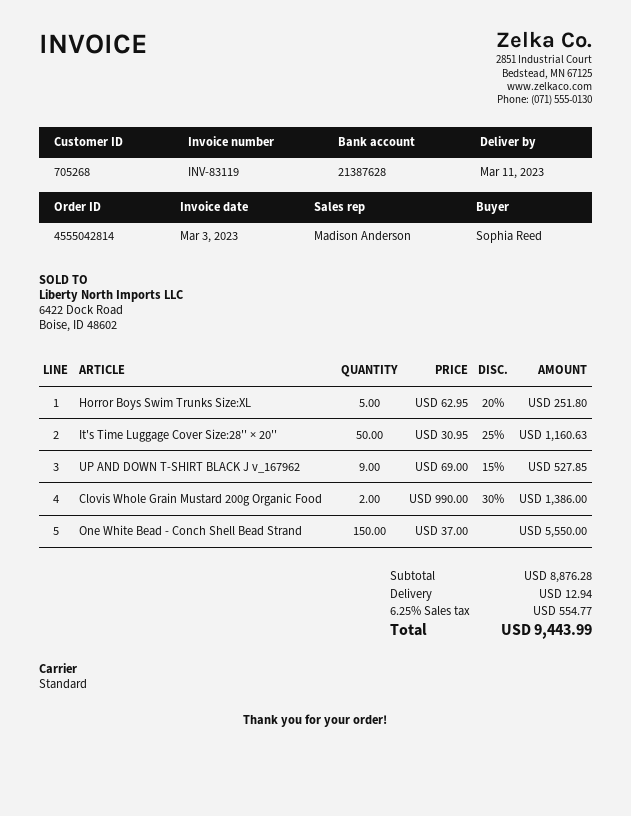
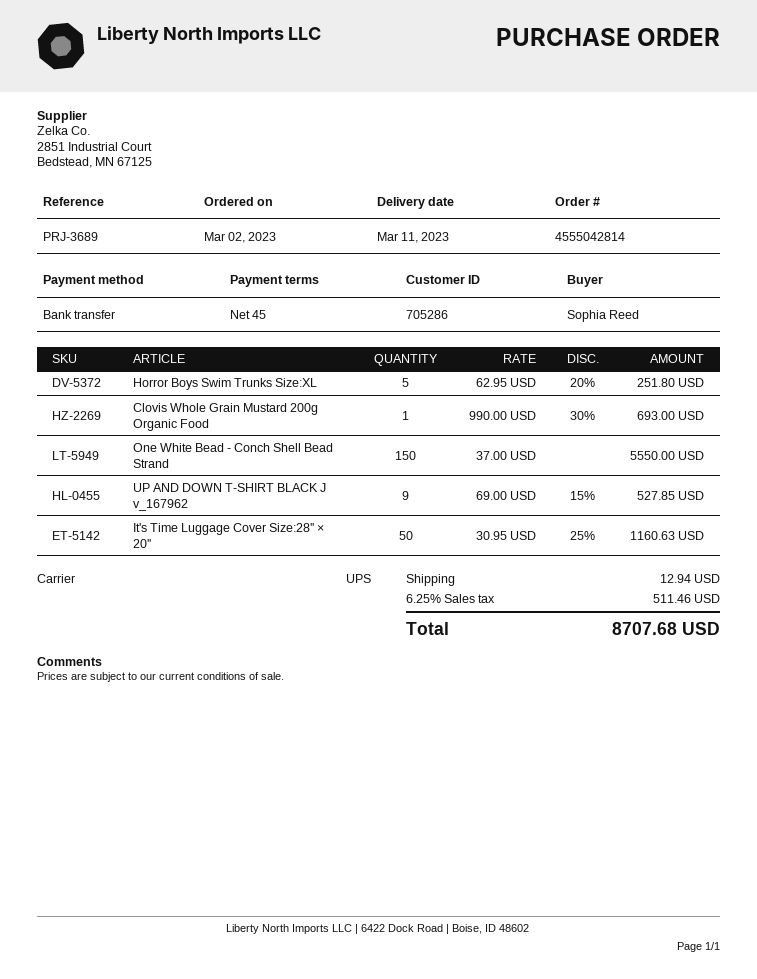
customer number: 705268 -> 705286
shipping method: standard -> UPS
Clovis Whole Grain Mustard 200g Organic Food: 2 x 990.00 - 30% = 1386.00 -> 1 x 990.00 - 30% = 693.00
tax: 6.25% = 554.77 -> 6.25% = 511.46
total: 9443.99 -> 8707.68

